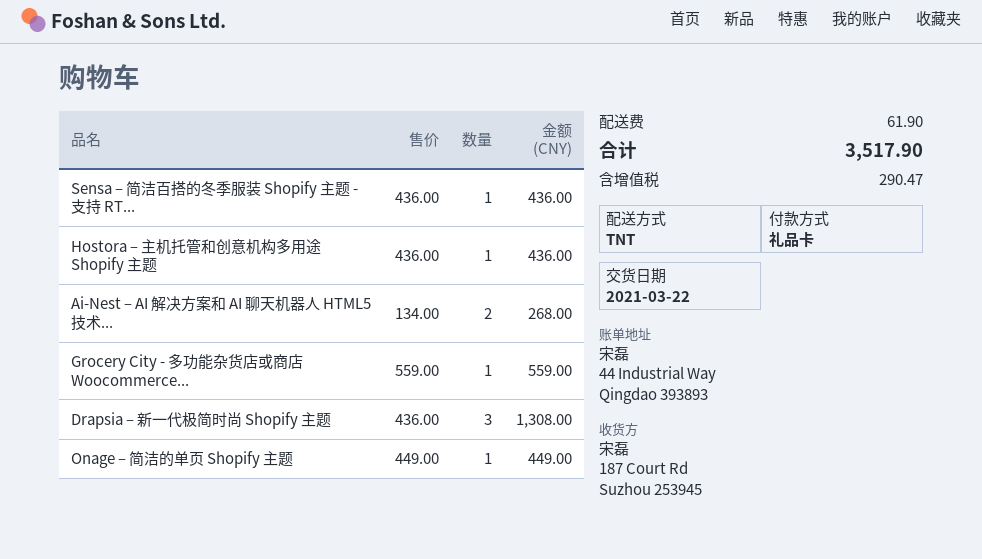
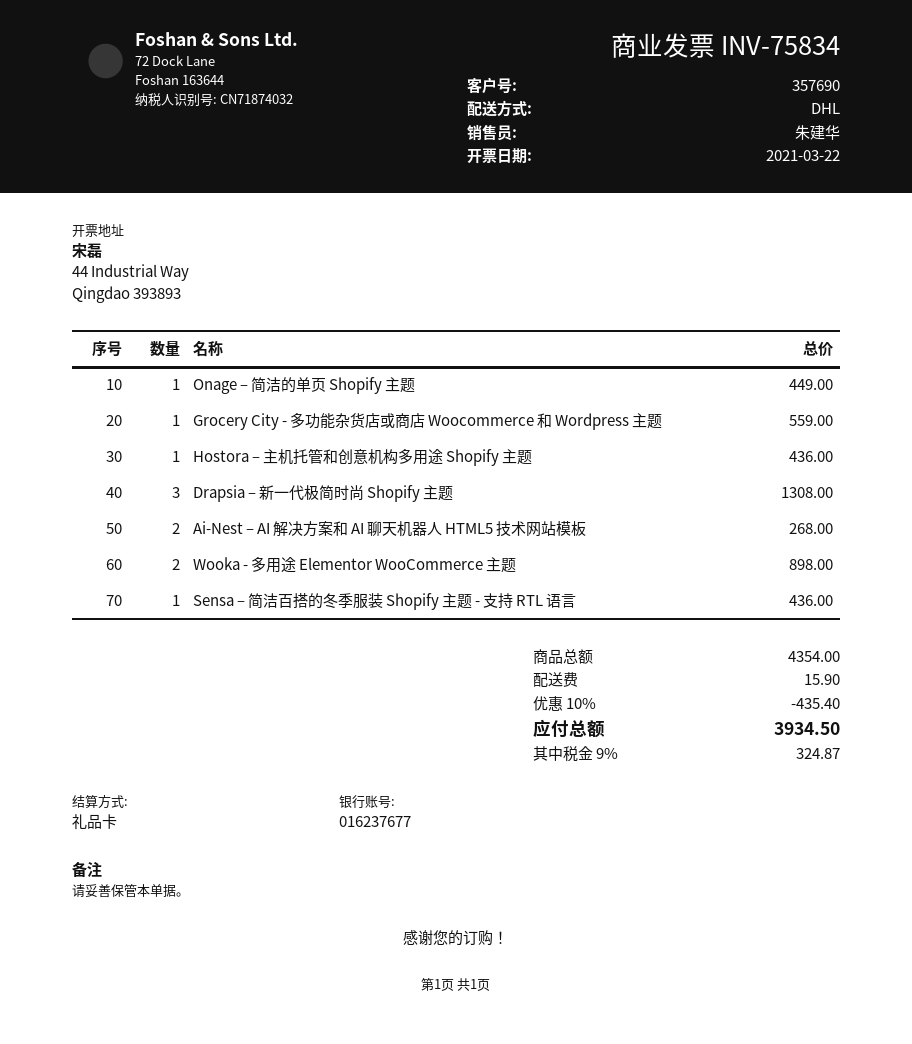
shipping method: TNT -> DHL
Wooka - 多用途 Elementor WooCommerce 主题: none -> 2 for 898.00
discount: none -> 10% = 435.40
shipping: 61.90 -> 15.90
tax: 290.47 -> 324.87
total: 3517.90 -> 3934.50

